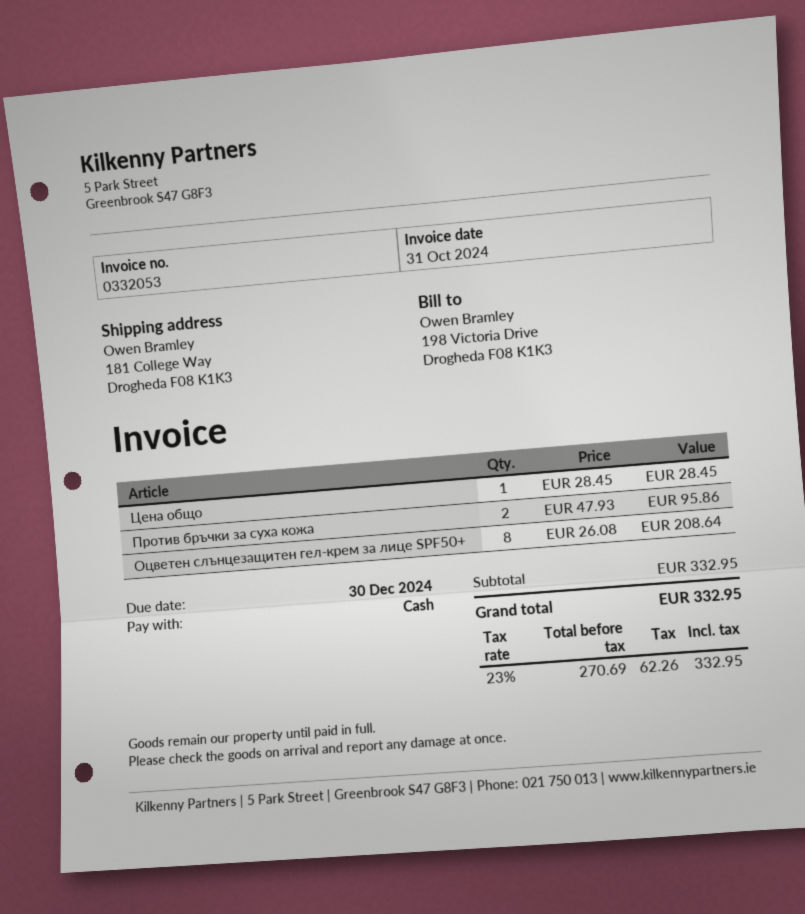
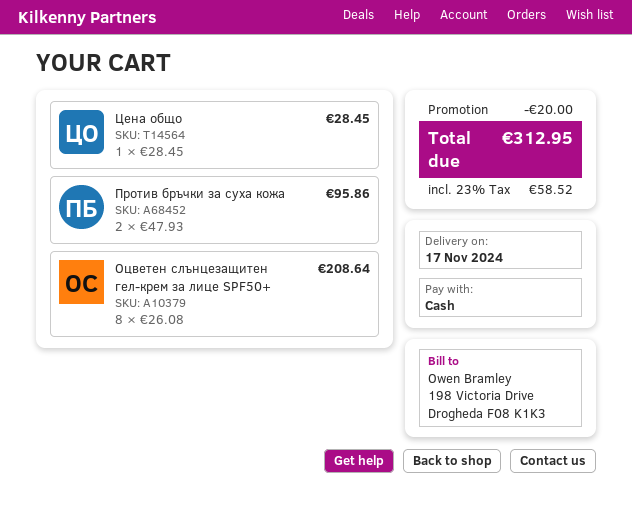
discount: none -> 20.00
tax: 23% = 62.26 -> 23% = 58.52
total: 332.95 -> 312.95

